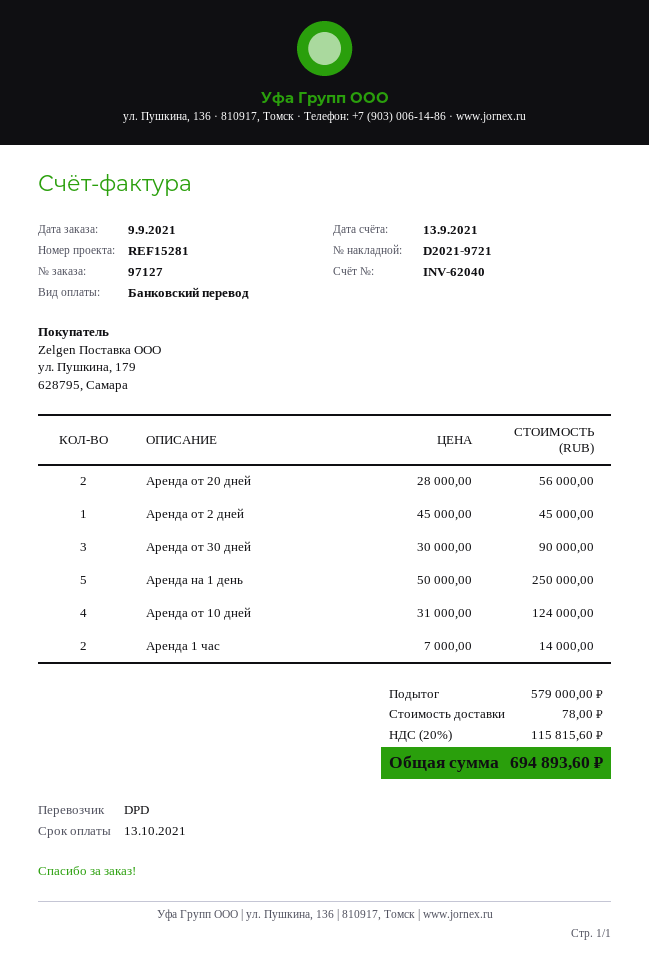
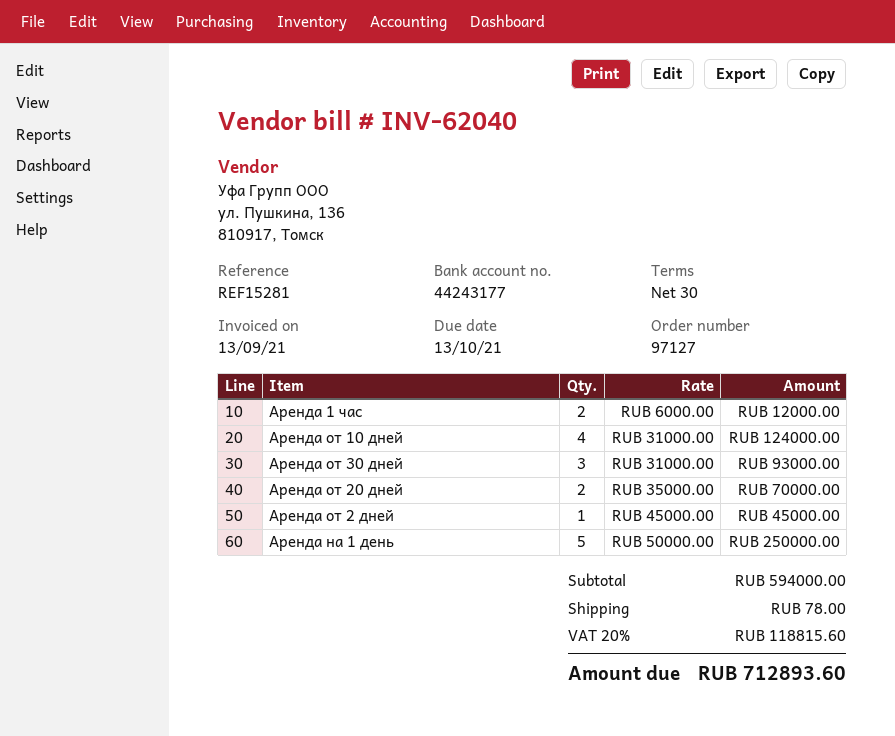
Аренда от 20 дней: 2 x 28000.00 = 56000.00 -> 2 x 35000.00 = 70000.00
Аренда от 30 дней: 3 x 30000.00 = 90000.00 -> 3 x 31000.00 = 93000.00
Аренда 1 час: 2 x 7000.00 = 14000.00 -> 2 x 6000.00 = 12000.00
subtotal: 579000.00 -> 594000.00
tax: 20% = 115815.60 -> 20% = 118815.60
total: 694893.60 -> 712893.60

